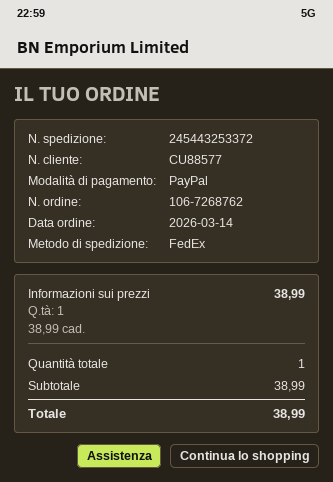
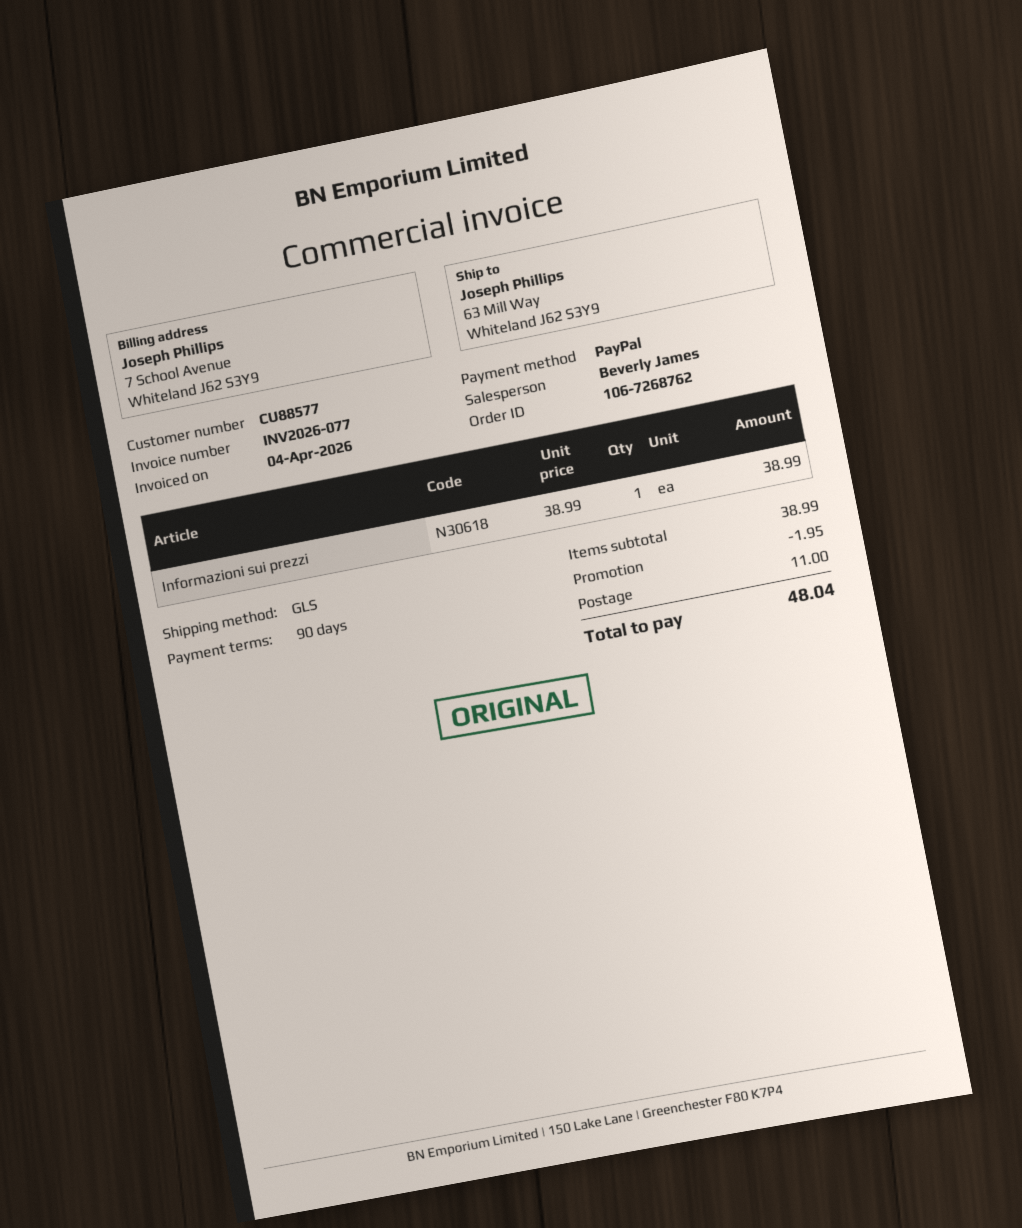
shipping method: FedEx -> GLS
discount: none -> 1.95
shipping: none -> 11.00
total: 38.99 -> 48.04

